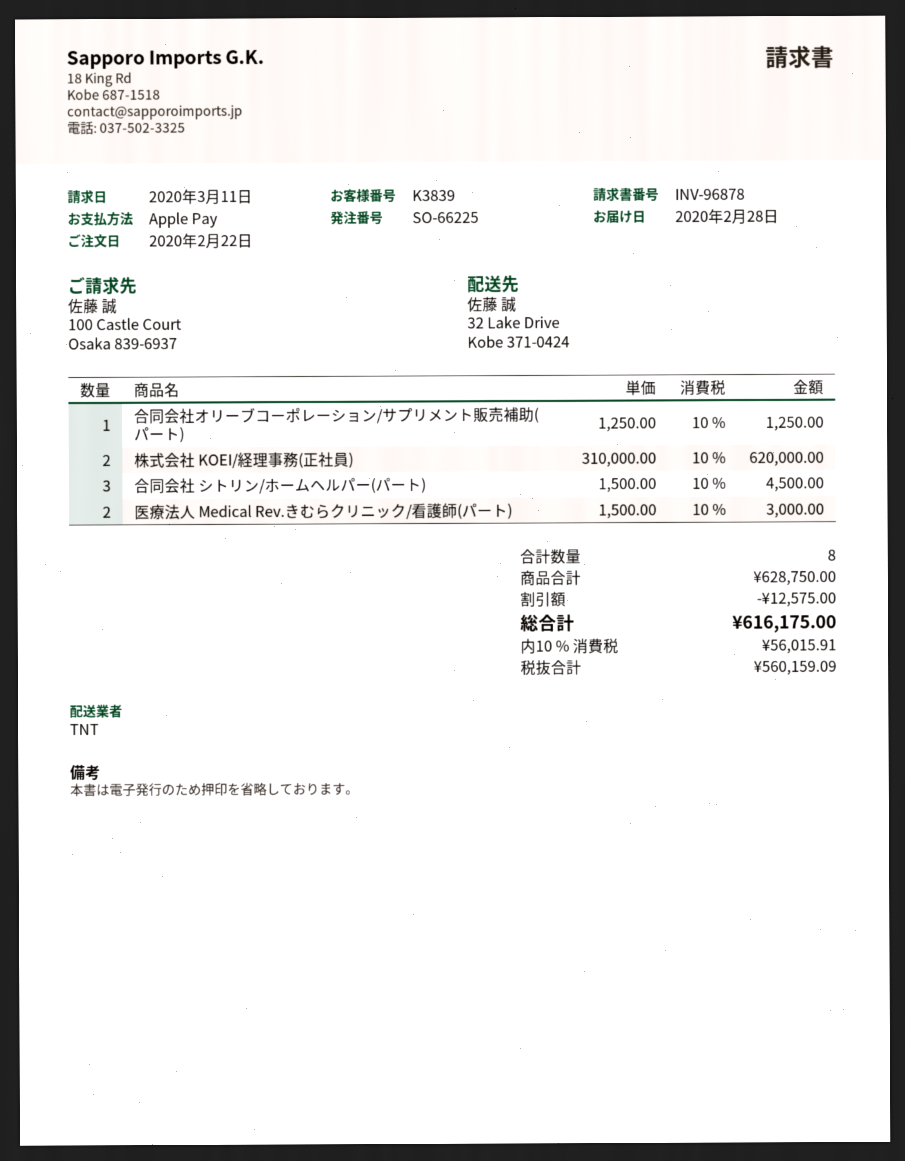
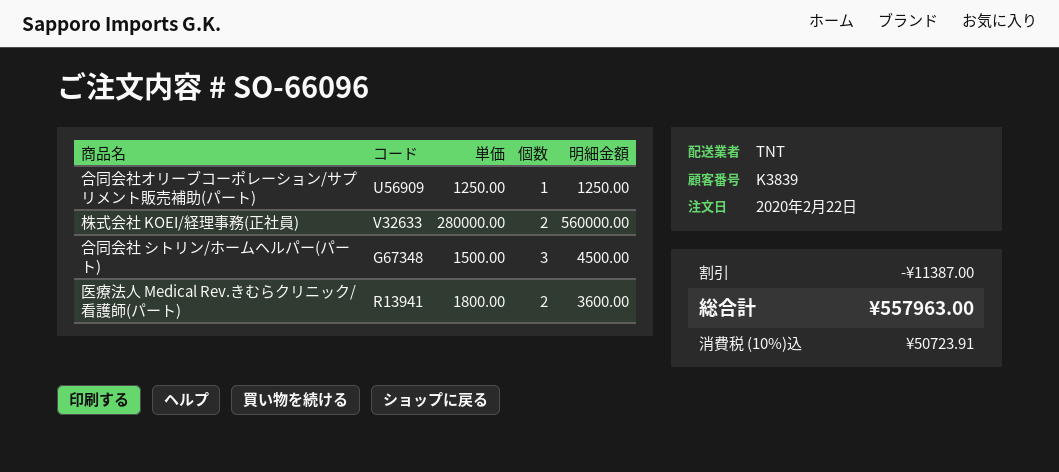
order number: SO-66225 -> SO-66096
株式会社 KOEI/経理事務(正社員): 2 x 310000.00 = 620000.00 -> 2 x 280000.00 = 560000.00
医療法人 Medical Rev.きむらクリニック/看護師(パート): 2 x 1500.00 = 3000.00 -> 2 x 1800.00 = 3600.00
discount: 12575.00 -> 11387.00
tax: 10% = 56015.91 -> 10% = 50723.91
total: 616175.00 -> 557963.00

